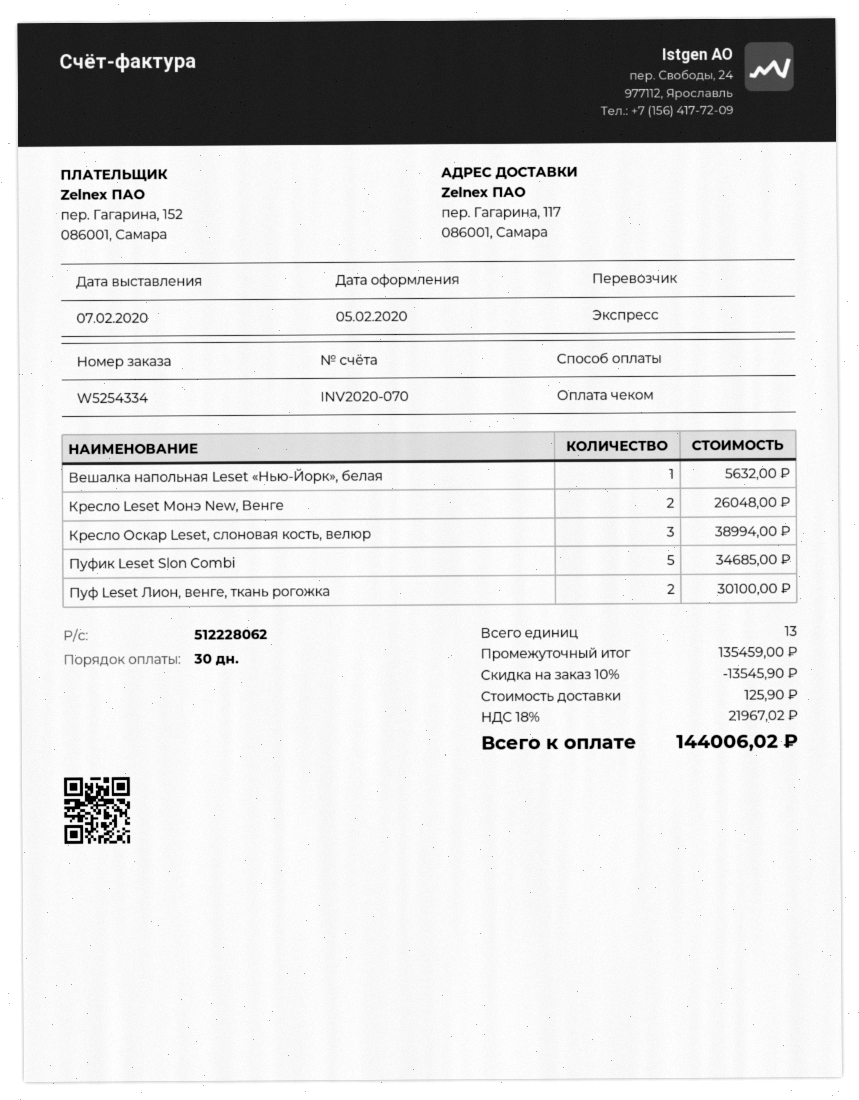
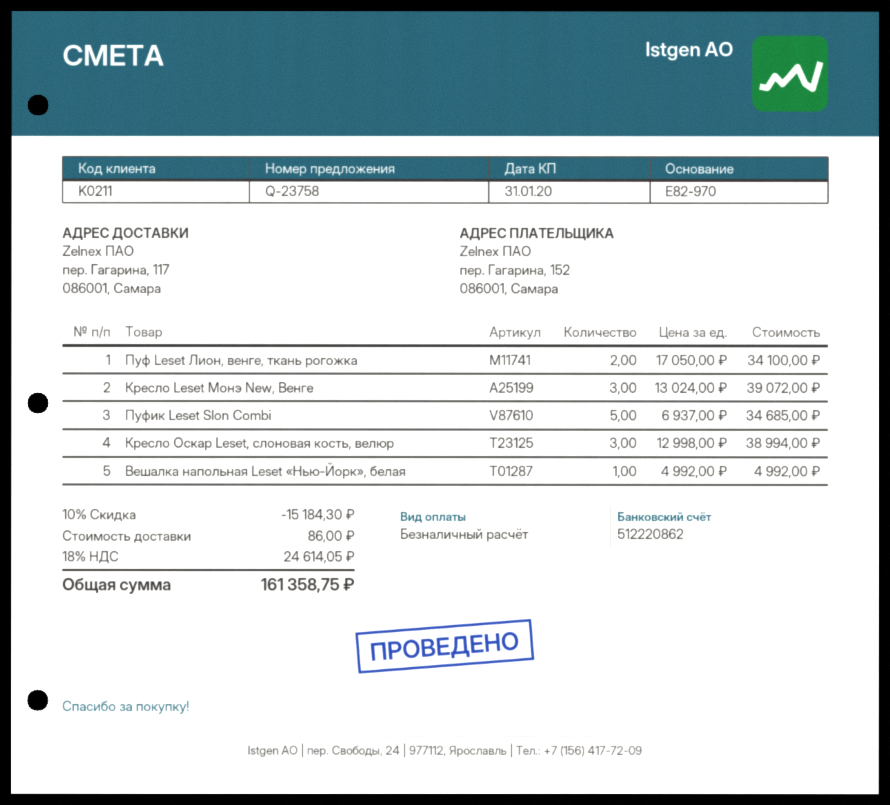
payment method: cheque -> bank transfer
bank account: 512228062 -> 512220862
Вешалка напольная Leset «Нью-Йорк», белая: 1 for 5632.00 -> 1 for 4992.00
Кресло Leset Монэ New, Венге: 2 for 26048.00 -> 3 for 39072.00
Пуф Leset Лион, венге, ткань рогожка: 2 for 30100.00 -> 2 for 34100.00
discount: 10% = 13545.90 -> 10% = 15184.30
shipping: 125.90 -> 86.00
tax: 18% = 21967.02 -> 18% = 24614.05
total: 144006.02 -> 161358.75

